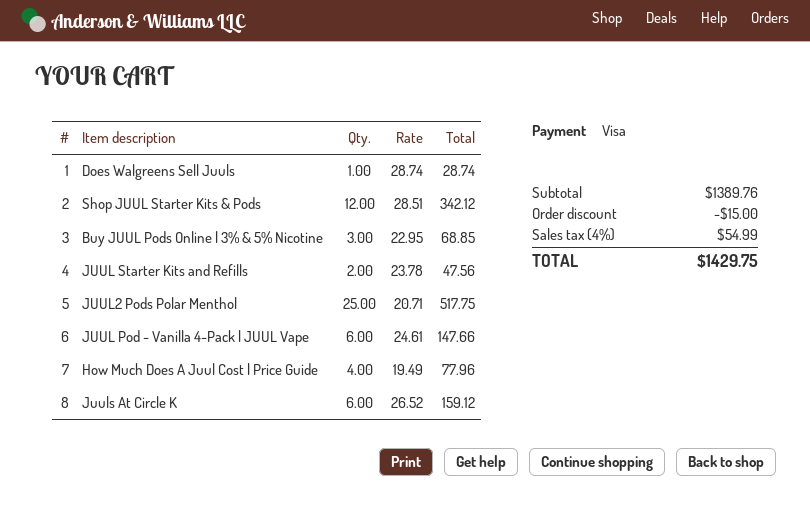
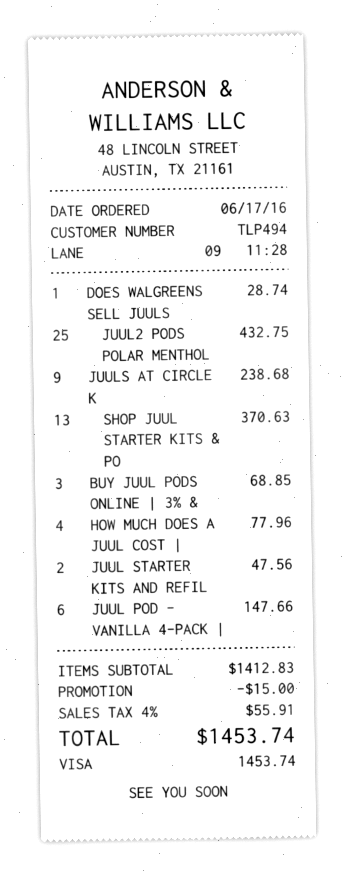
Shop JUUL Starter Kits & Pods: 12 for 342.12 -> 13 for 370.63
JUUL2 Pods Polar Menthol: 25 for 517.75 -> 25 for 432.75
Juuls At Circle K: 6 for 159.12 -> 9 for 238.68
subtotal: 1389.76 -> 1412.83
tax: 4% = 54.99 -> 4% = 55.91
total: 1429.75 -> 1453.74

